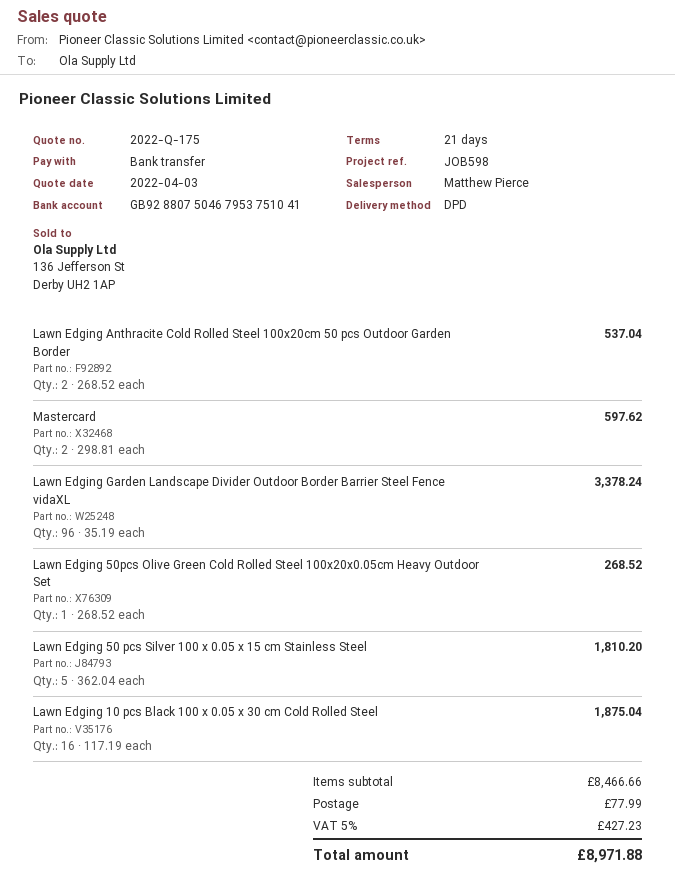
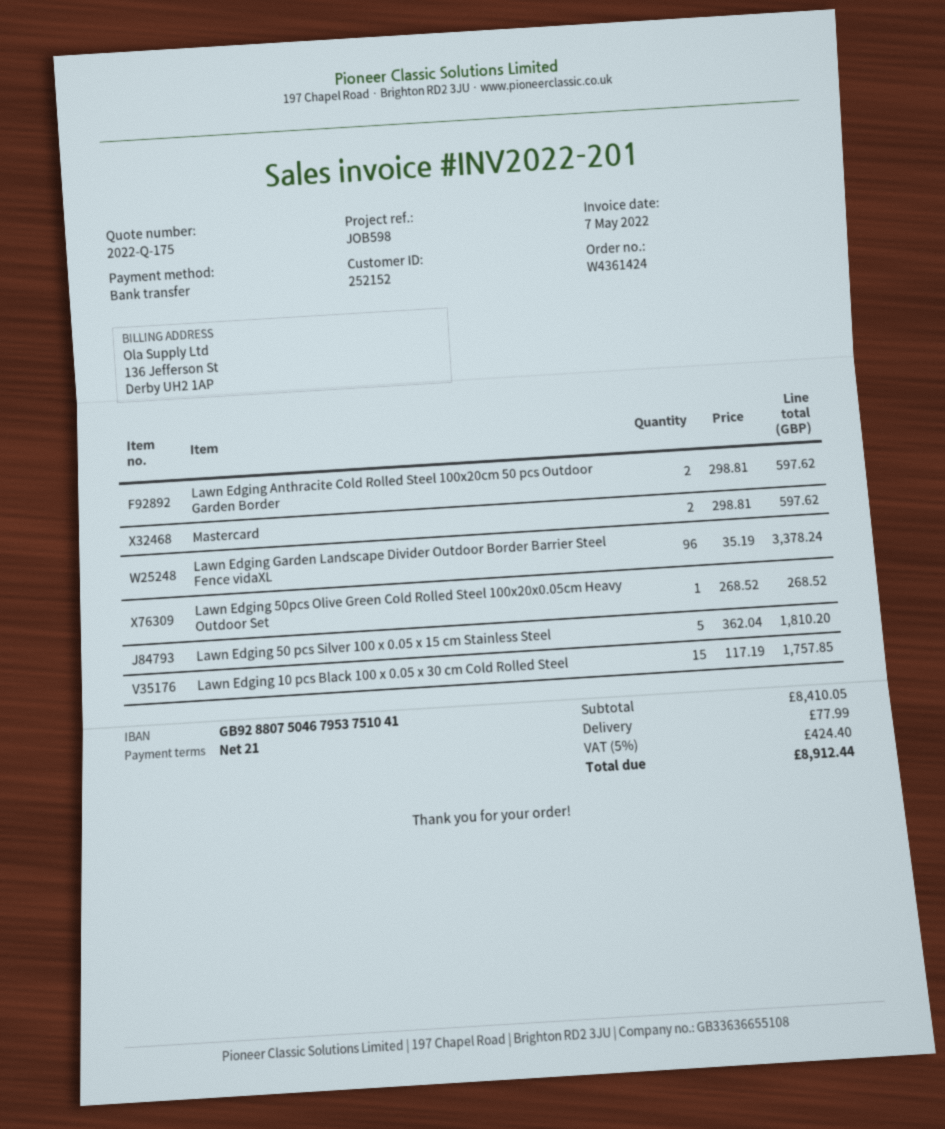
Lawn Edging Anthracite Cold Rolled Steel 100x20cm 50 pcs Outdoor Garden Border: 2 x 268.52 = 537.04 -> 2 x 298.81 = 597.62
Lawn Edging 10 pcs Black 100 x 0.05 x 30 cm Cold Rolled Steel: 16 x 117.19 = 1875.04 -> 15 x 117.19 = 1757.85
subtotal: 8466.66 -> 8410.05
tax: 5% = 427.23 -> 5% = 424.40
total: 8971.88 -> 8912.44

